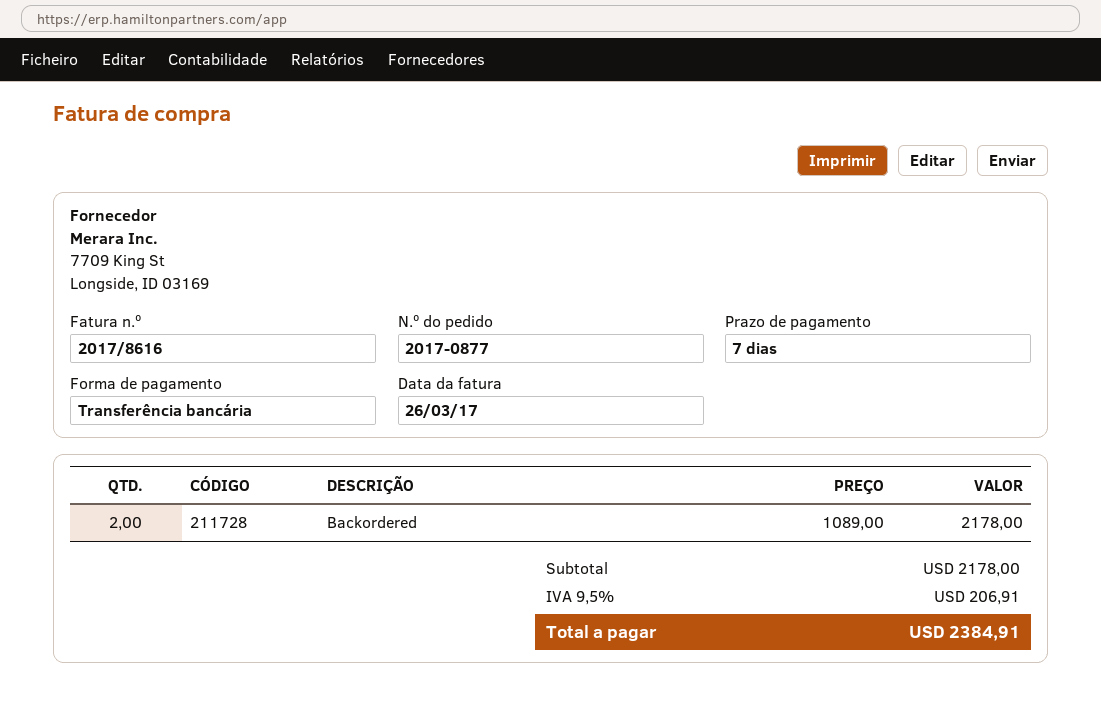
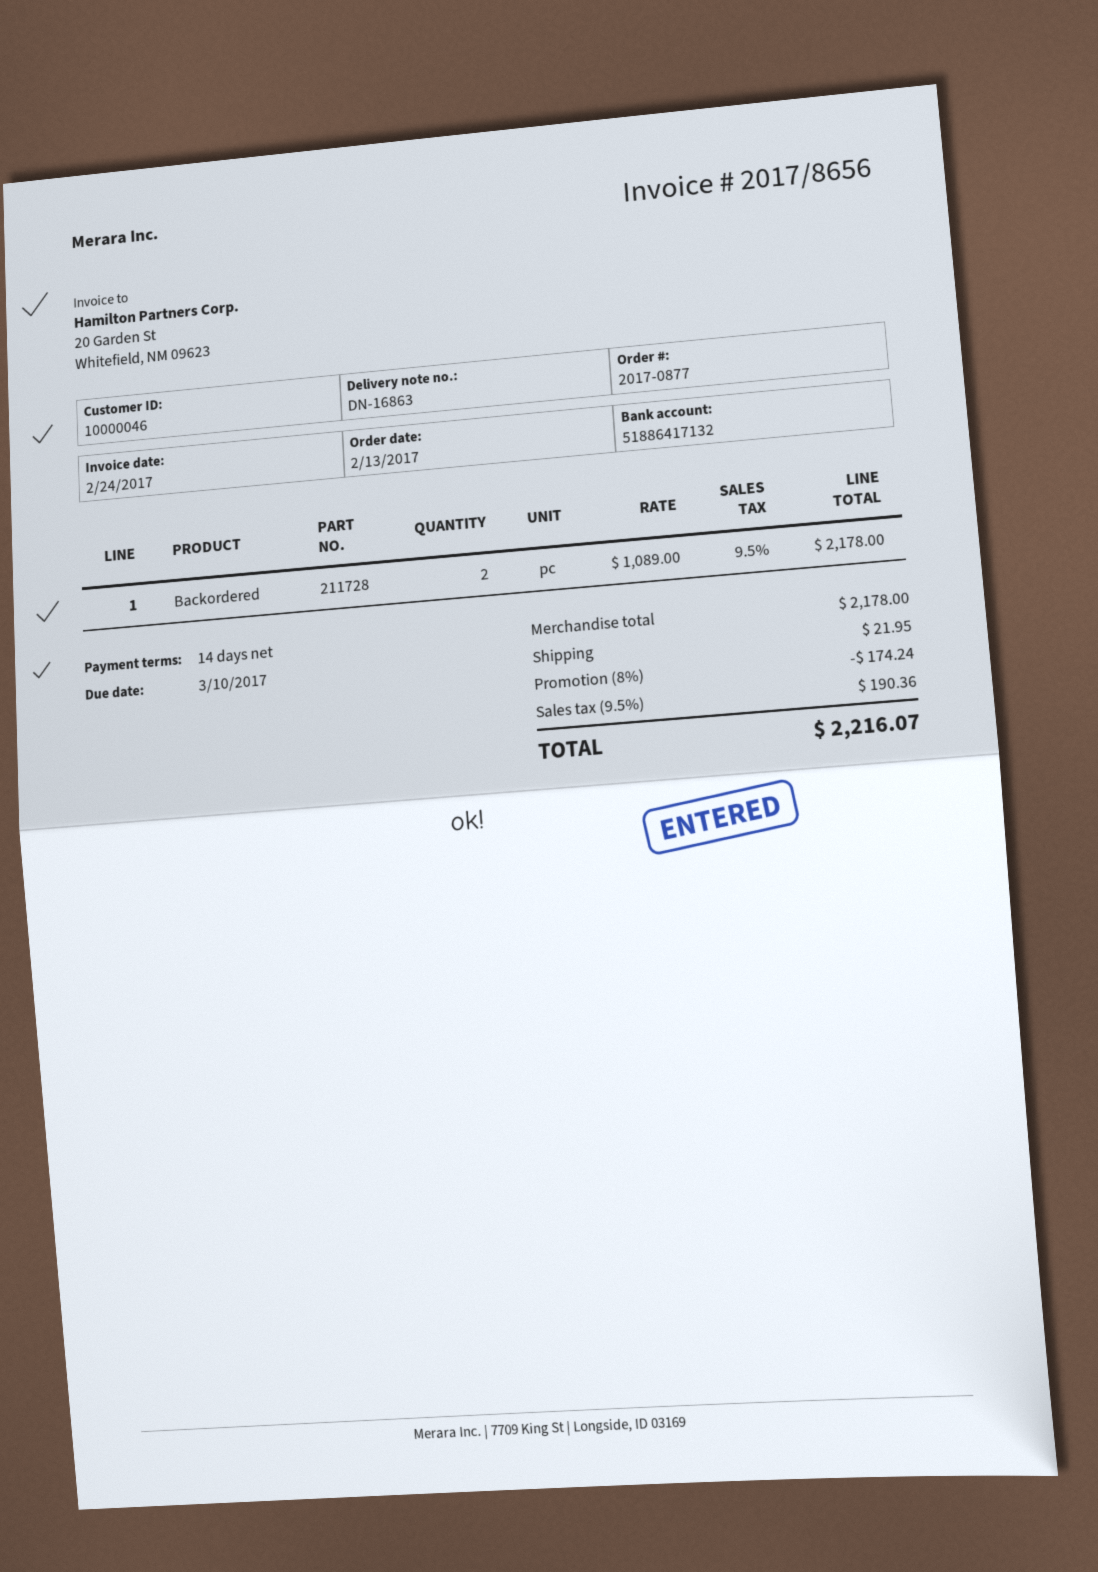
invoice number: 2017/8616 -> 2017/8656
invoice date: 2017-03-26 -> 2017-02-24
payment terms: 7 days -> 14 days
discount: none -> 8% = 174.24
shipping: none -> 21.95
tax: 9.5% = 206.91 -> 9.5% = 190.36
total: 2384.91 -> 2216.07

